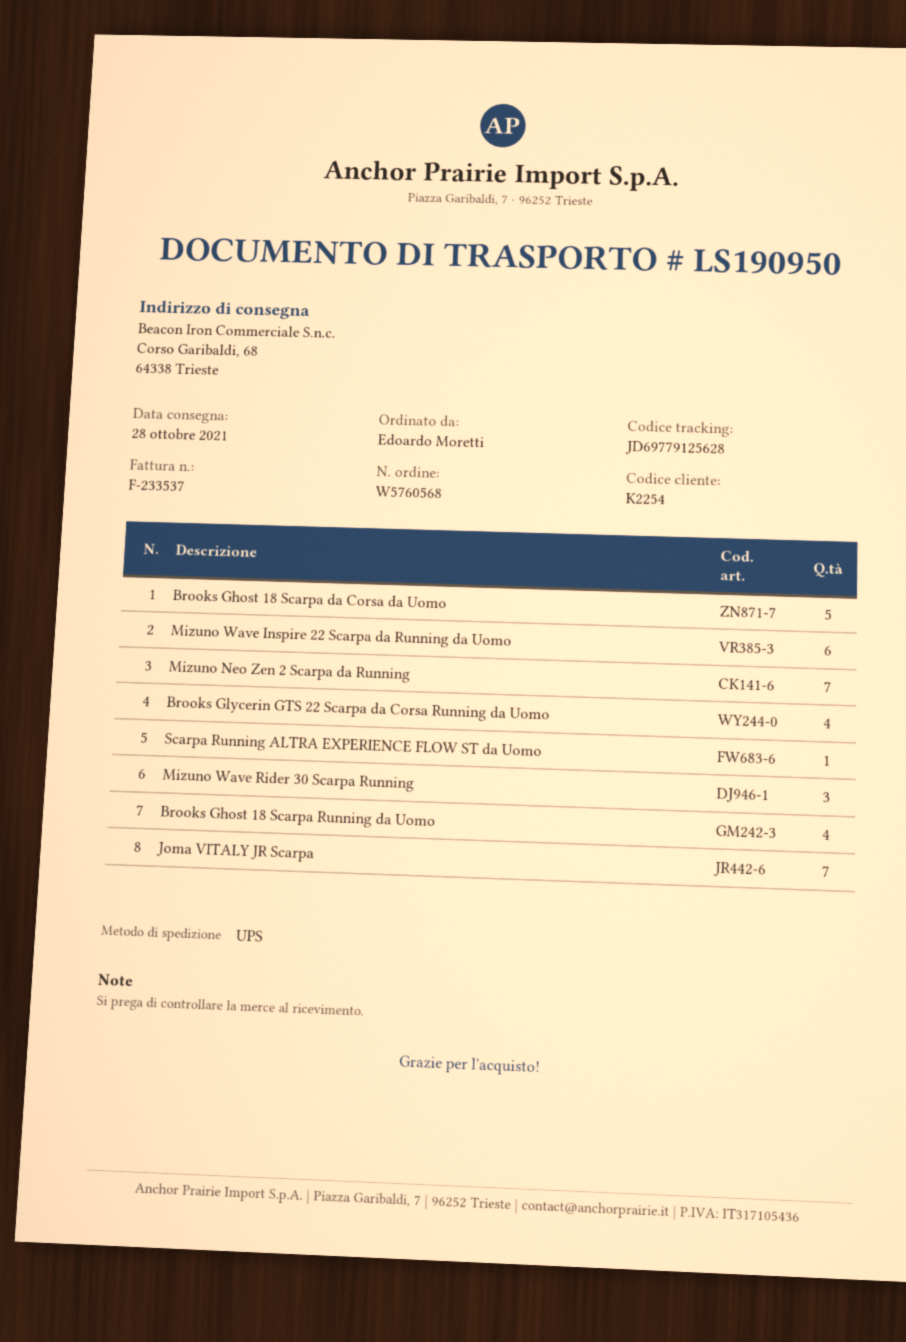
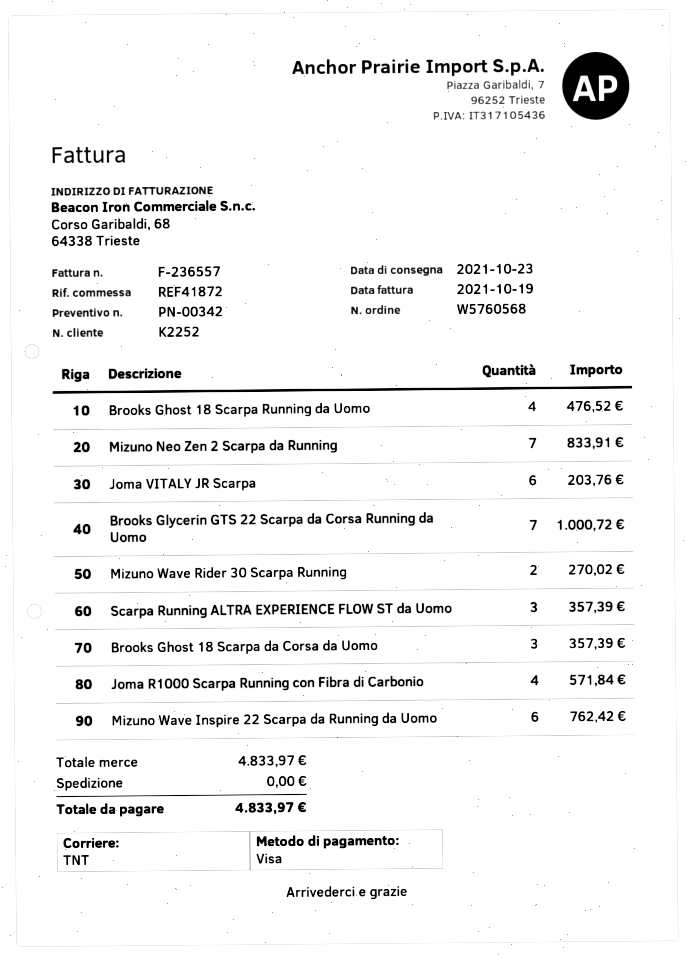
delivery date: 2021-10-28 -> 2021-10-23
invoice number: F-233537 -> F-236557
customer number: K2254 -> K2252
shipping method: UPS -> TNT
Brooks Ghost 18 Scarpa da Corsa da Uomo: 5 -> 3
Brooks Glycerin GTS 22 Scarpa da Corsa Running da Uomo: 4 -> 7
Scarpa Running ALTRA EXPERIENCE FLOW ST da Uomo: 1 -> 3
Mizuno Wave Rider 30 Scarpa Running: 3 -> 2
Joma VITALY JR Scarpa: 7 -> 6
Joma R1000 Scarpa Running con Fibra di Carbonio: none -> 4

